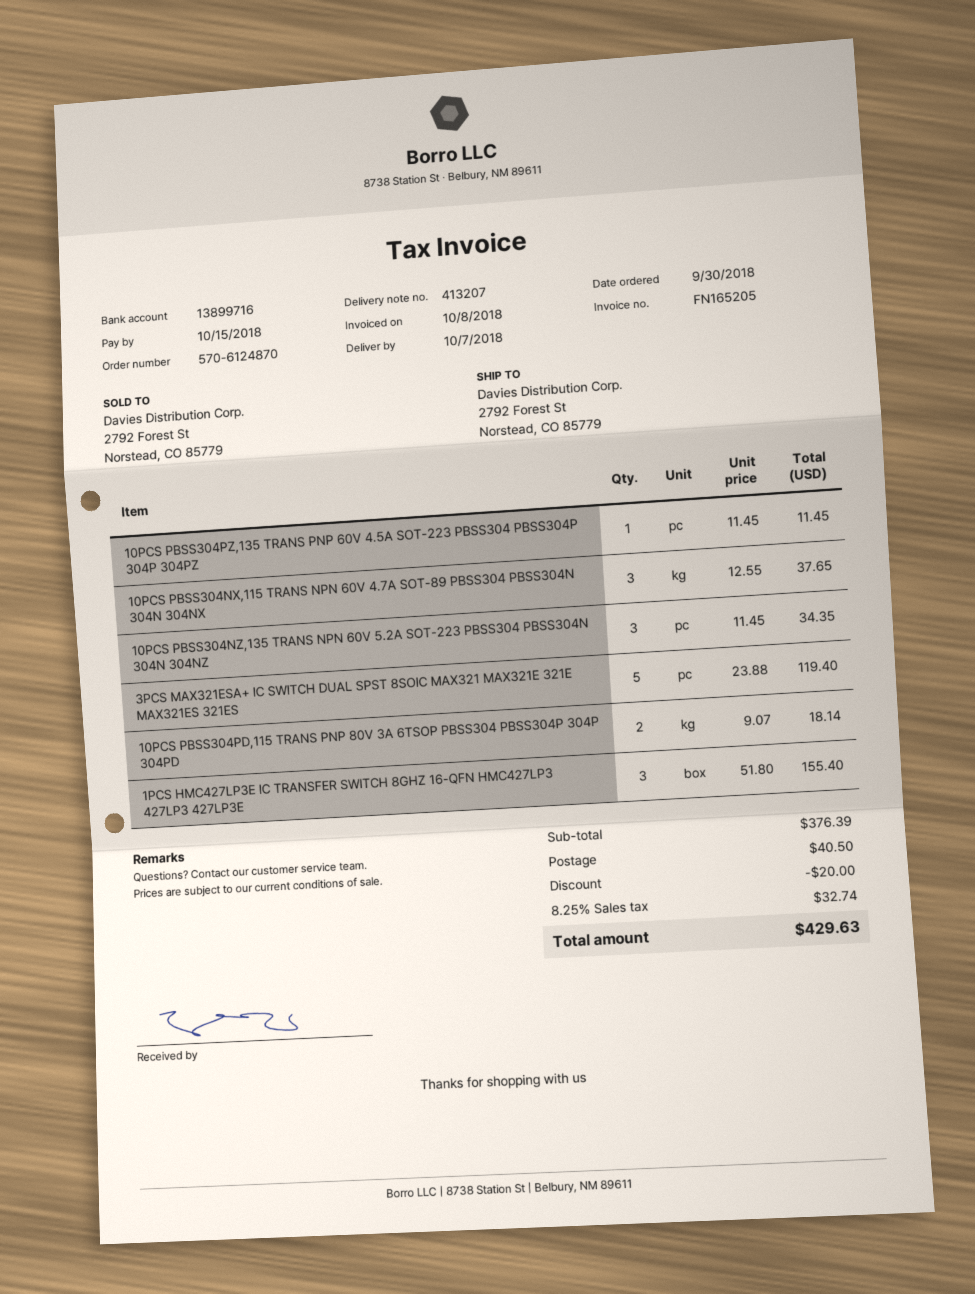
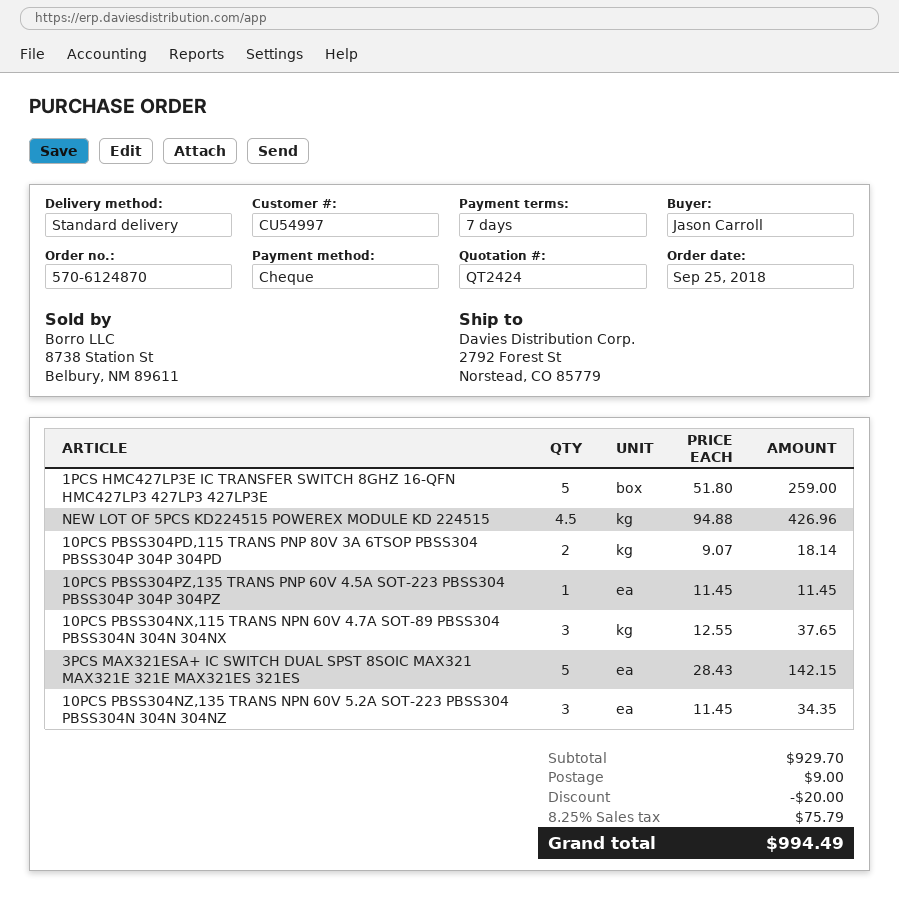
order date: 2018-09-30 -> 2018-09-25
3PCS MAX321ESA+ IC SWITCH DUAL SPST 8SOIC MAX321 MAX321E 321E MAX321ES 321ES: 5 x 23.88 = 119.40 -> 5 x 28.43 = 142.15
1PCS HMC427LP3E IC TRANSFER SWITCH 8GHZ 16-QFN HMC427LP3 427LP3 427LP3E: 3 x 51.80 = 155.40 -> 5 x 51.80 = 259.00
NEW LOT OF 5PCS KD224515 POWEREX MODULE KD 224515: none -> 4.5 x 94.88 = 426.96
subtotal: 376.39 -> 929.70
shipping: 40.50 -> 9.00
tax: 8.25% = 32.74 -> 8.25% = 75.79
total: 429.63 -> 994.49

